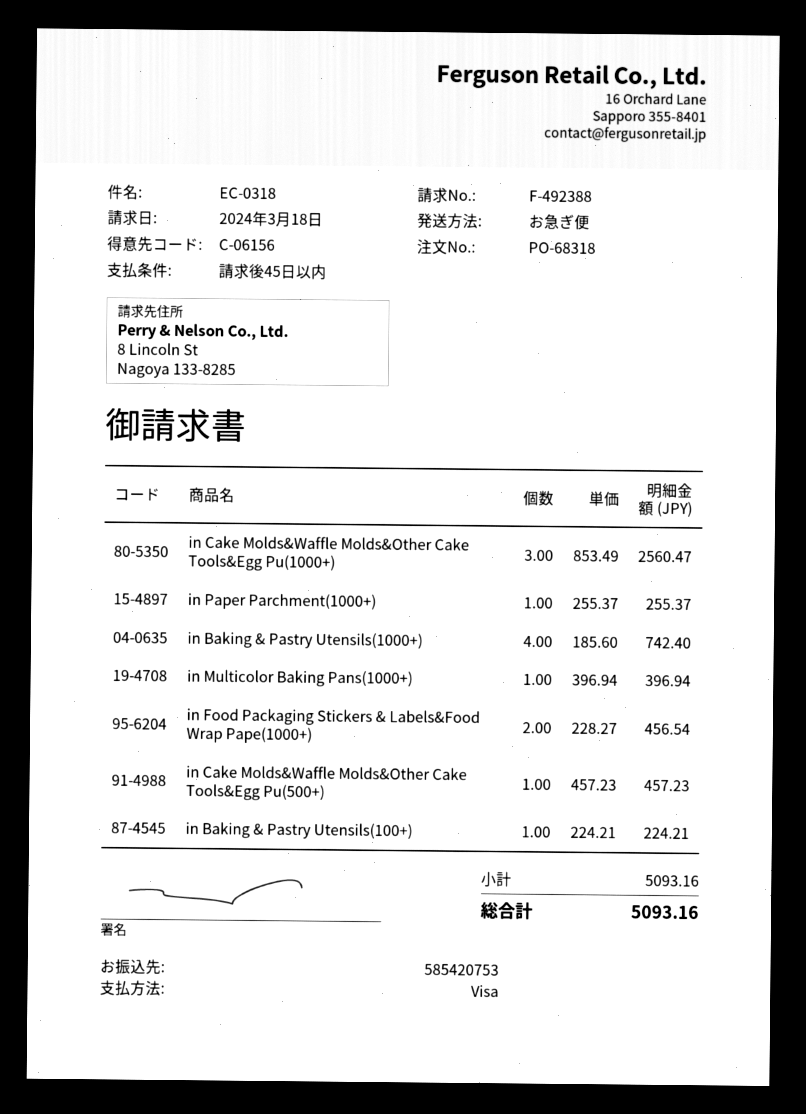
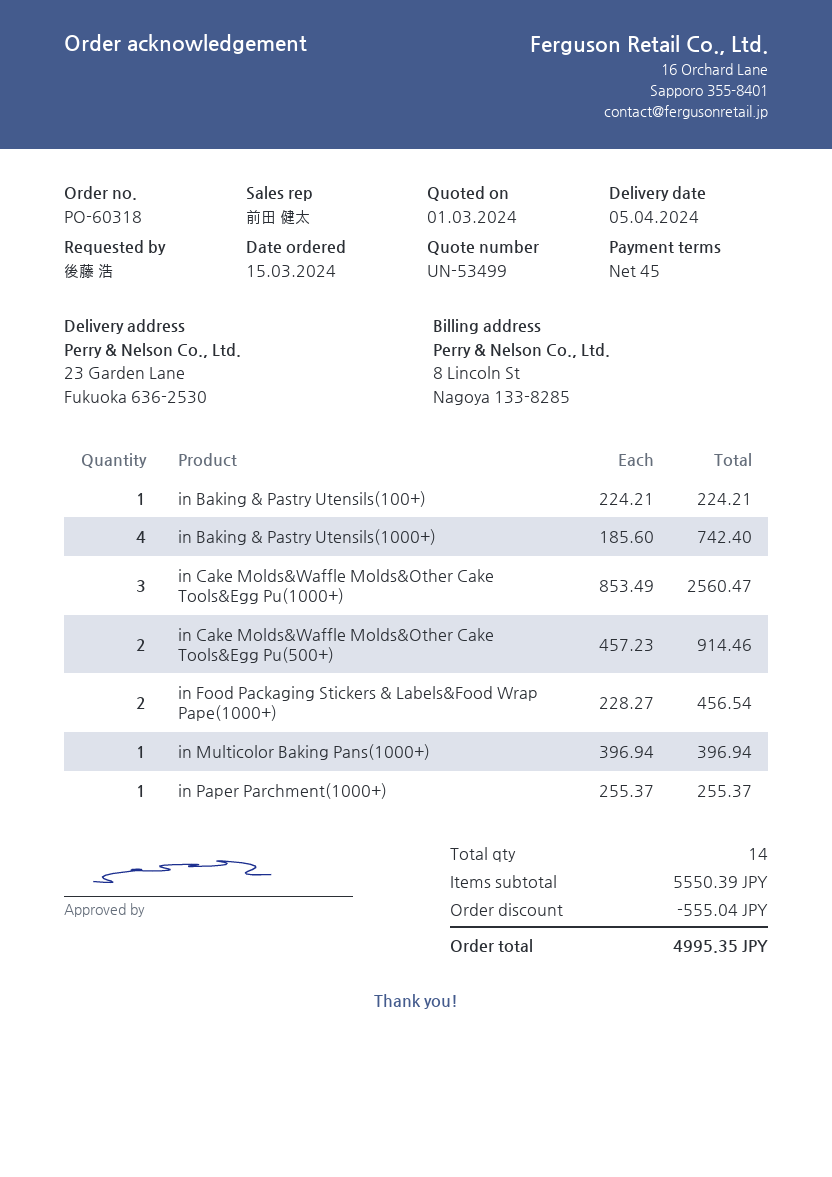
order number: PO-68318 -> PO-60318
in Cake Molds&Waffle Molds&Other Cake Tools&Egg Pu(500+): 1 x 457.23 = 457.23 -> 2 x 457.23 = 914.46
subtotal: 5093.16 -> 5550.39
discount: none -> 555.04
total: 5093.16 -> 4995.35

